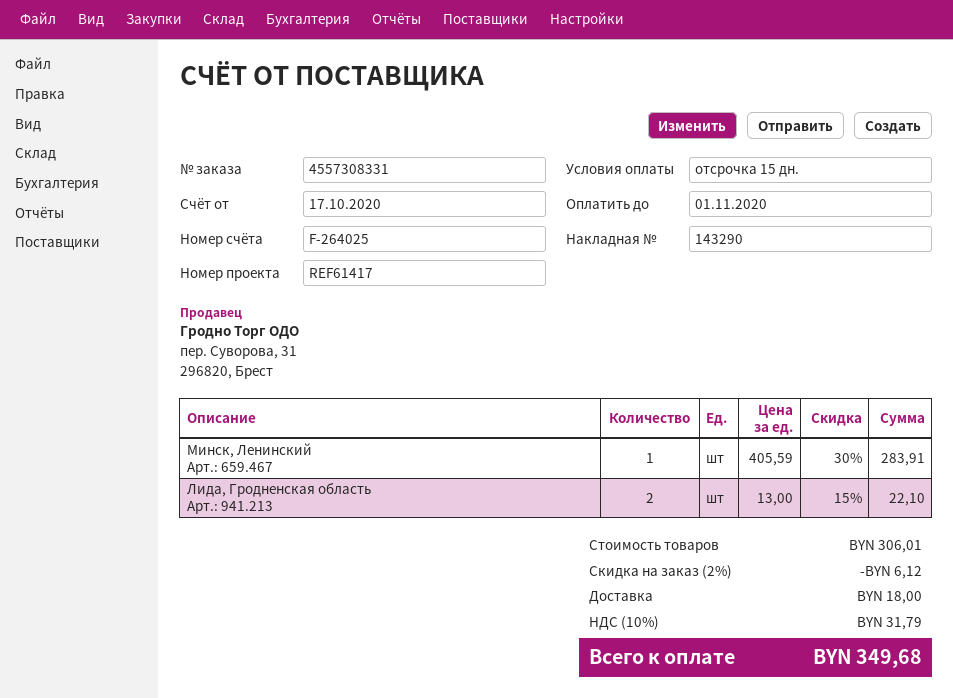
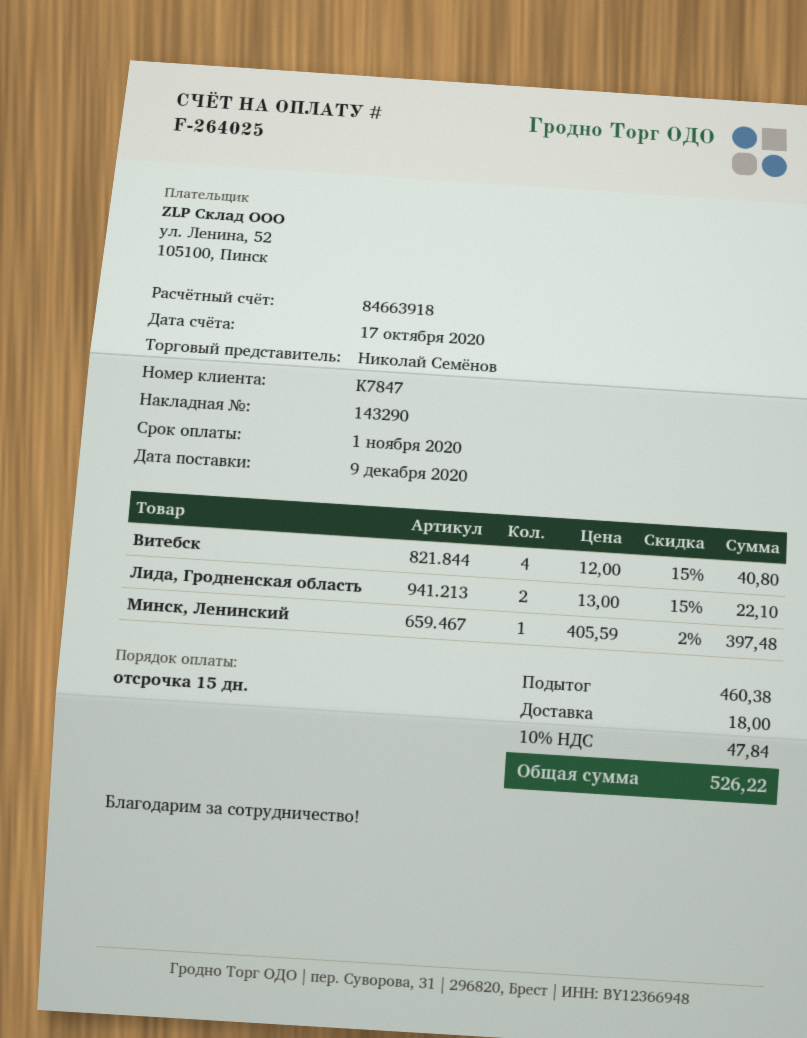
Минск, Ленинский: 1 x 405.59 - 30% = 283.91 -> 1 x 405.59 - 2% = 397.48
Витебск: none -> 4 x 12.00 - 15% = 40.80
subtotal: 306.01 -> 460.38
discount: 2% = 6.12 -> none
tax: 10% = 31.79 -> 10% = 47.84
total: 349.68 -> 526.22

